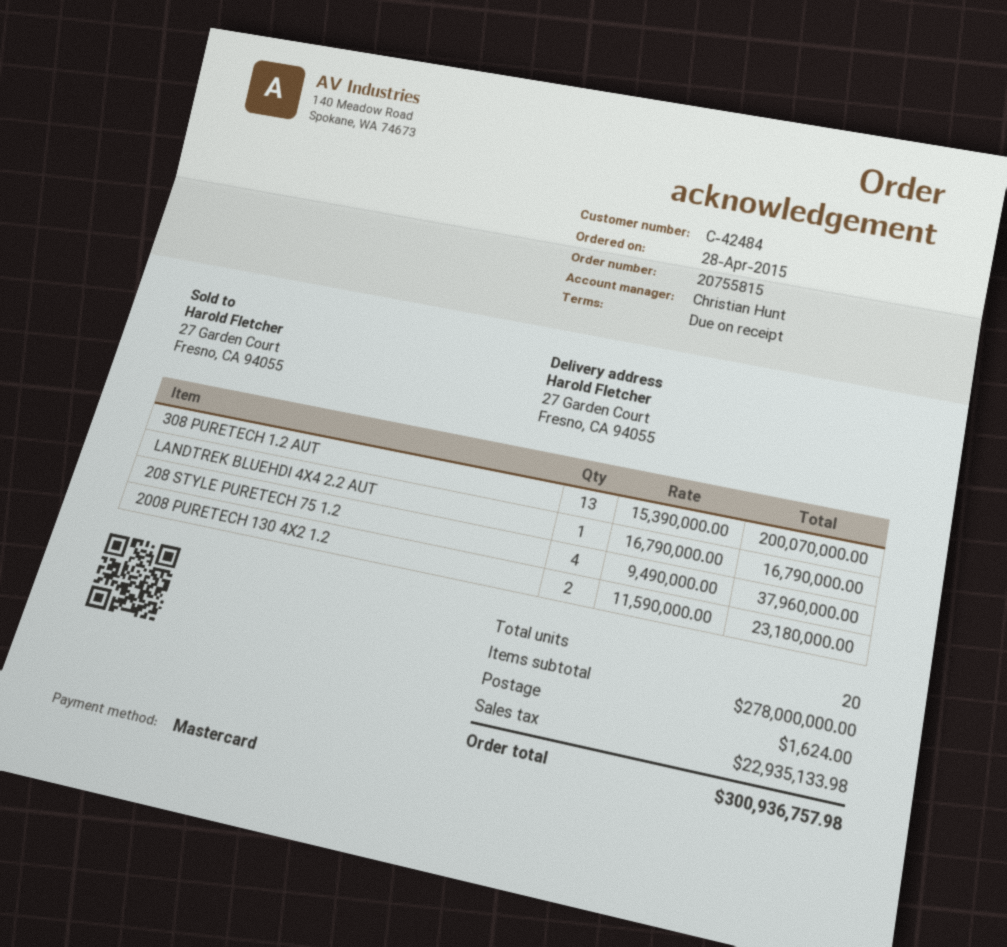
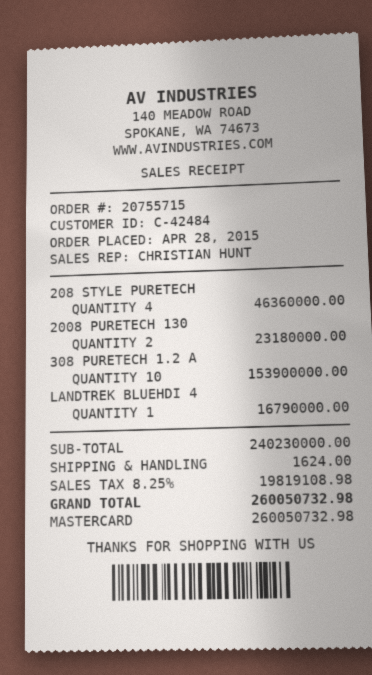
order number: 20755815 -> 20755715
308 PURETECH 1.2 AUT: 13 for 200070000.00 -> 10 for 153900000.00
208 STYLE PURETECH 75 1.2: 4 for 37960000.00 -> 4 for 46360000.00
subtotal: 278000000.00 -> 240230000.00
tax: 22935133.98 -> 19819108.98
total: 300936757.98 -> 260050732.98

